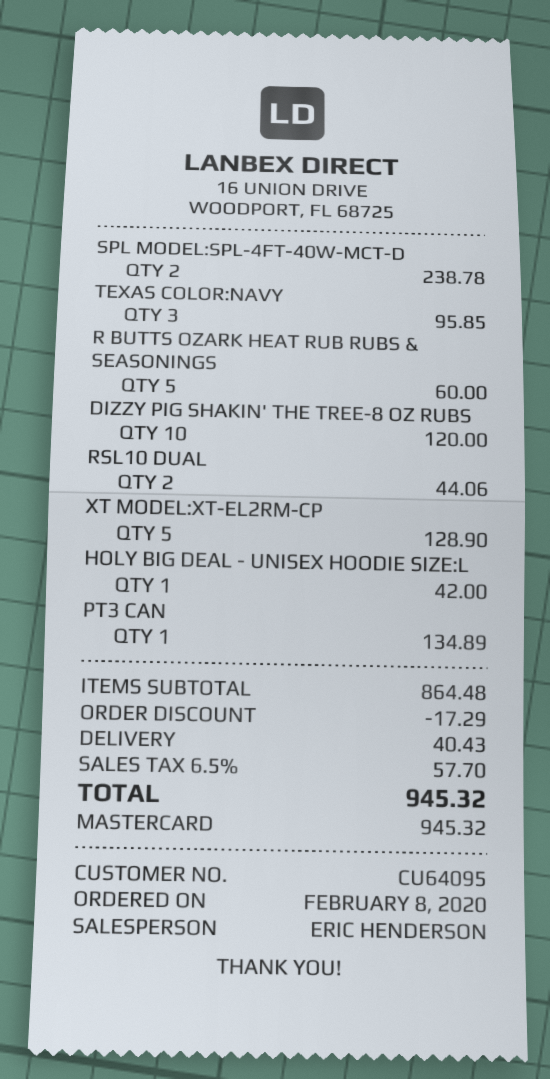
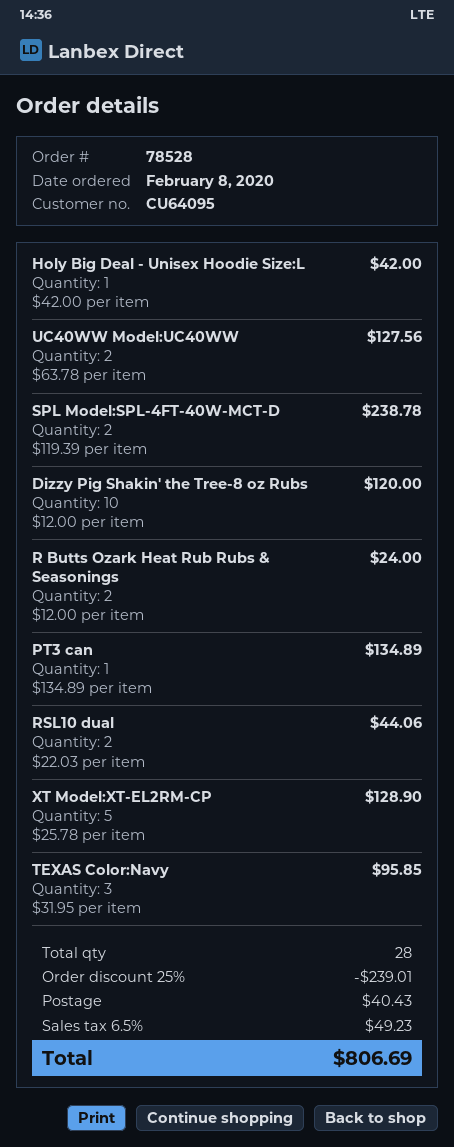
R BUTTS OZARK HEAT RUB RUBS & SEASONINGS: 5 for 60.00 -> 2 for 24.00
UC40WW Model:UC40WW: none -> 2 for 127.56
discount: 17.29 -> 239.01
tax: 6.5% = 57.70 -> 6.5% = 49.23
total: 945.32 -> 806.69

